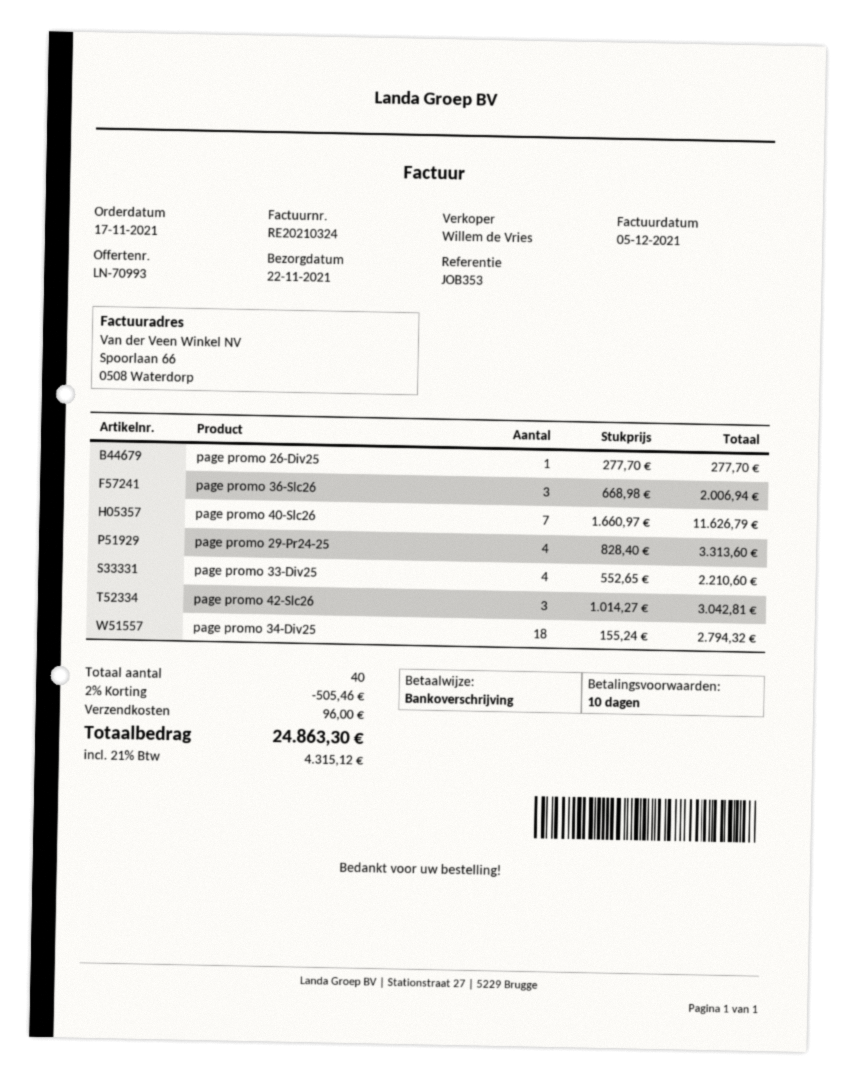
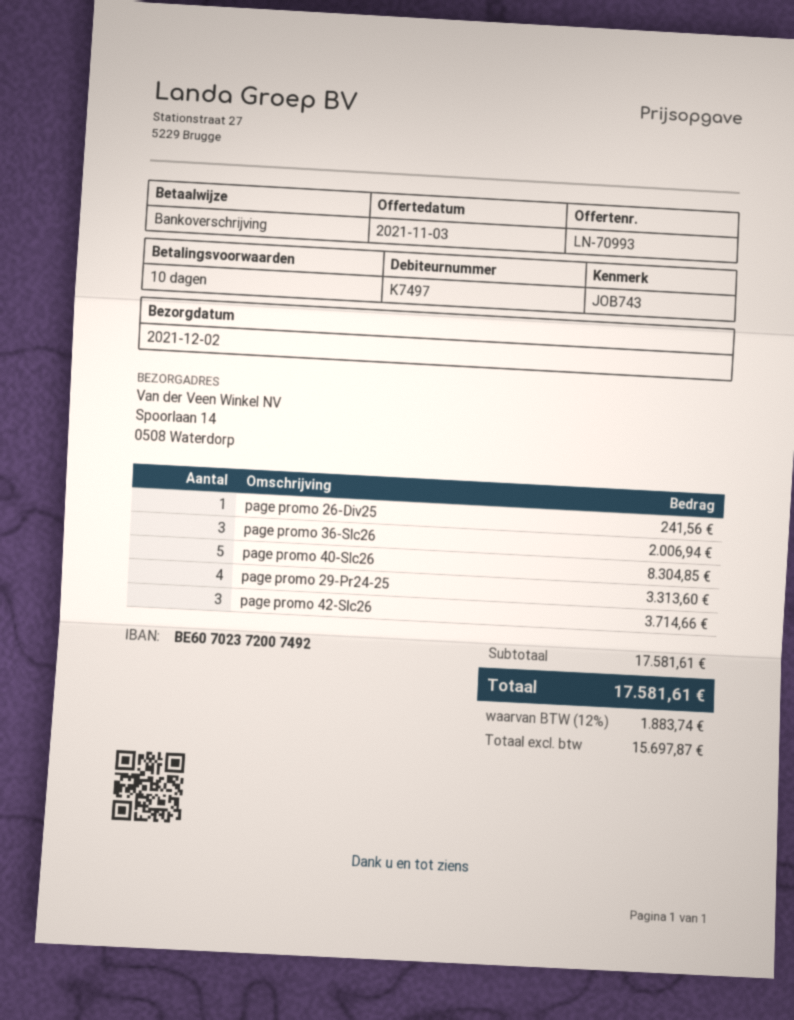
delivery date: 2021-11-22 -> 2021-12-02
reference: JOB353 -> JOB743
page promo 26-Div25: 1 for 277.70 -> 1 for 241.56
page promo 40-Slc26: 7 for 11626.79 -> 5 for 8304.85
page promo 33-Div25: 4 for 2210.60 -> none
page promo 42-Slc26: 3 for 3042.81 -> 3 for 3714.66
page promo 34-Div25: 18 for 2794.32 -> none
discount: 2% = 505.46 -> none
shipping: 96.00 -> none
tax: 21% = 4315.12 -> 12% = 1883.74
total: 24863.30 -> 17581.61

